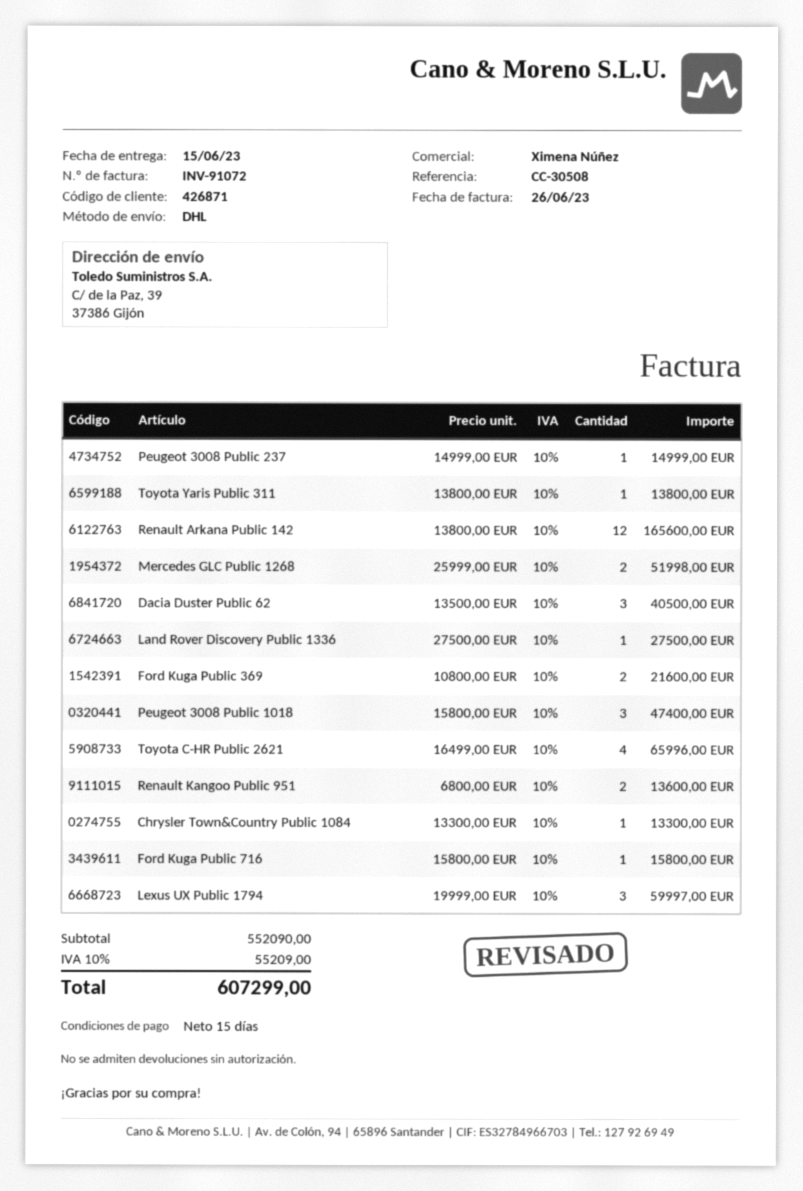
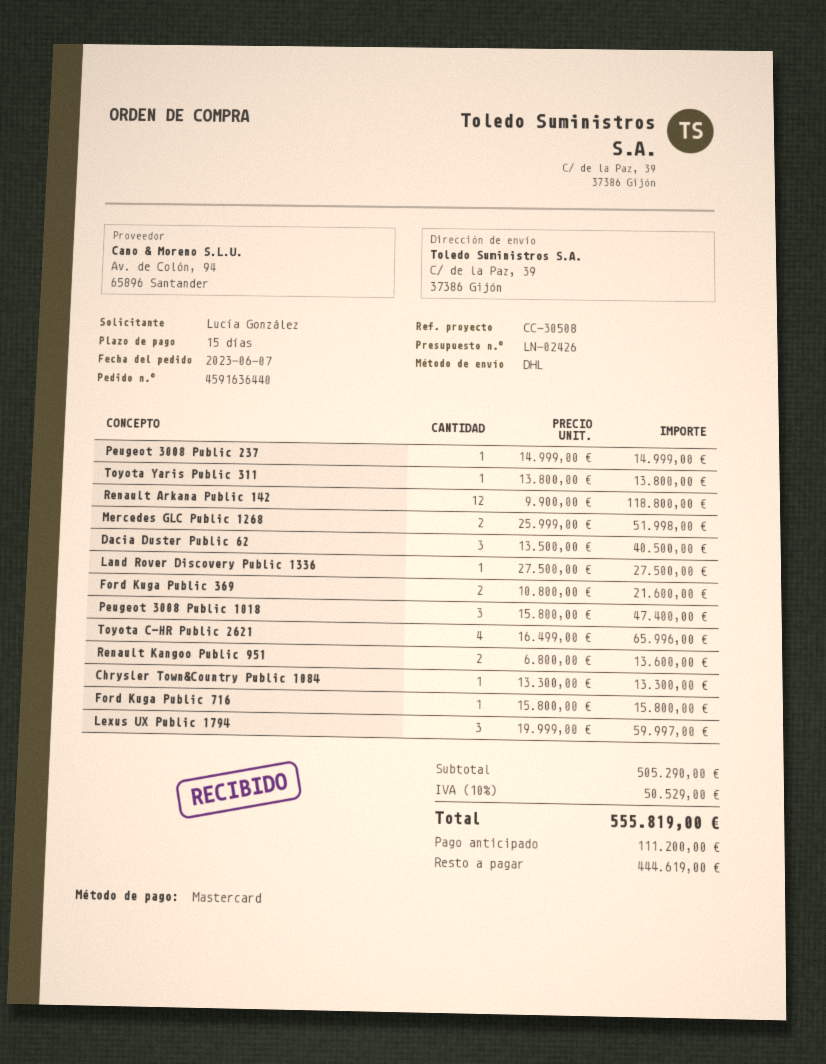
Renault Arkana Public 142: 12 x 13800.00 = 165600.00 -> 12 x 9900.00 = 118800.00
subtotal: 552090.00 -> 505290.00
tax: 10% = 55209.00 -> 10% = 50529.00
total: 607299.00 -> 555819.00

